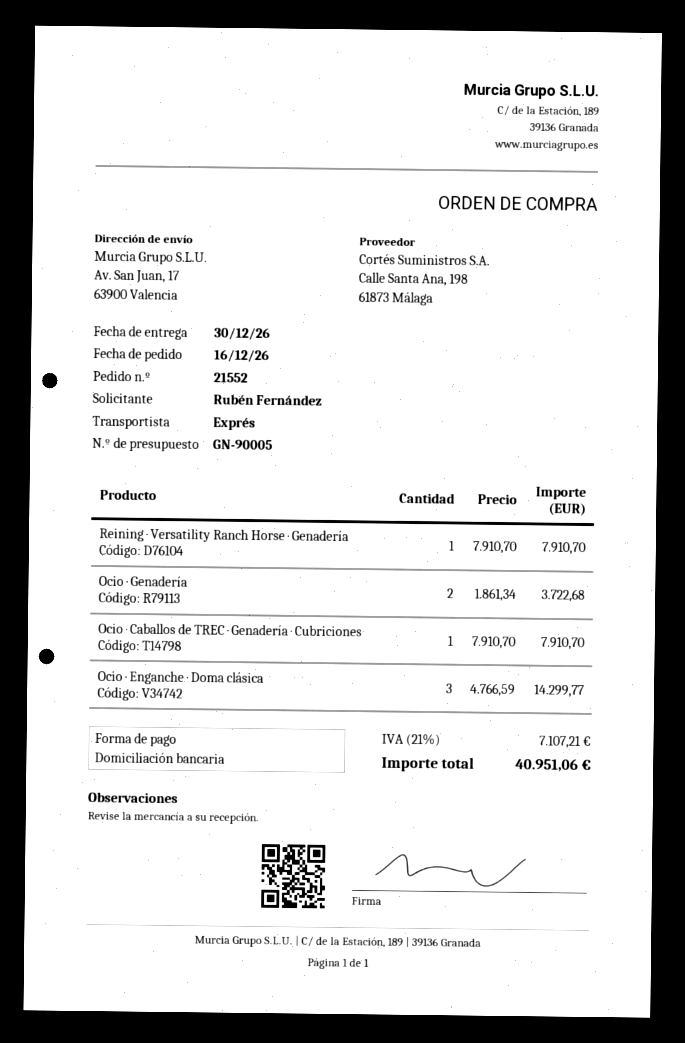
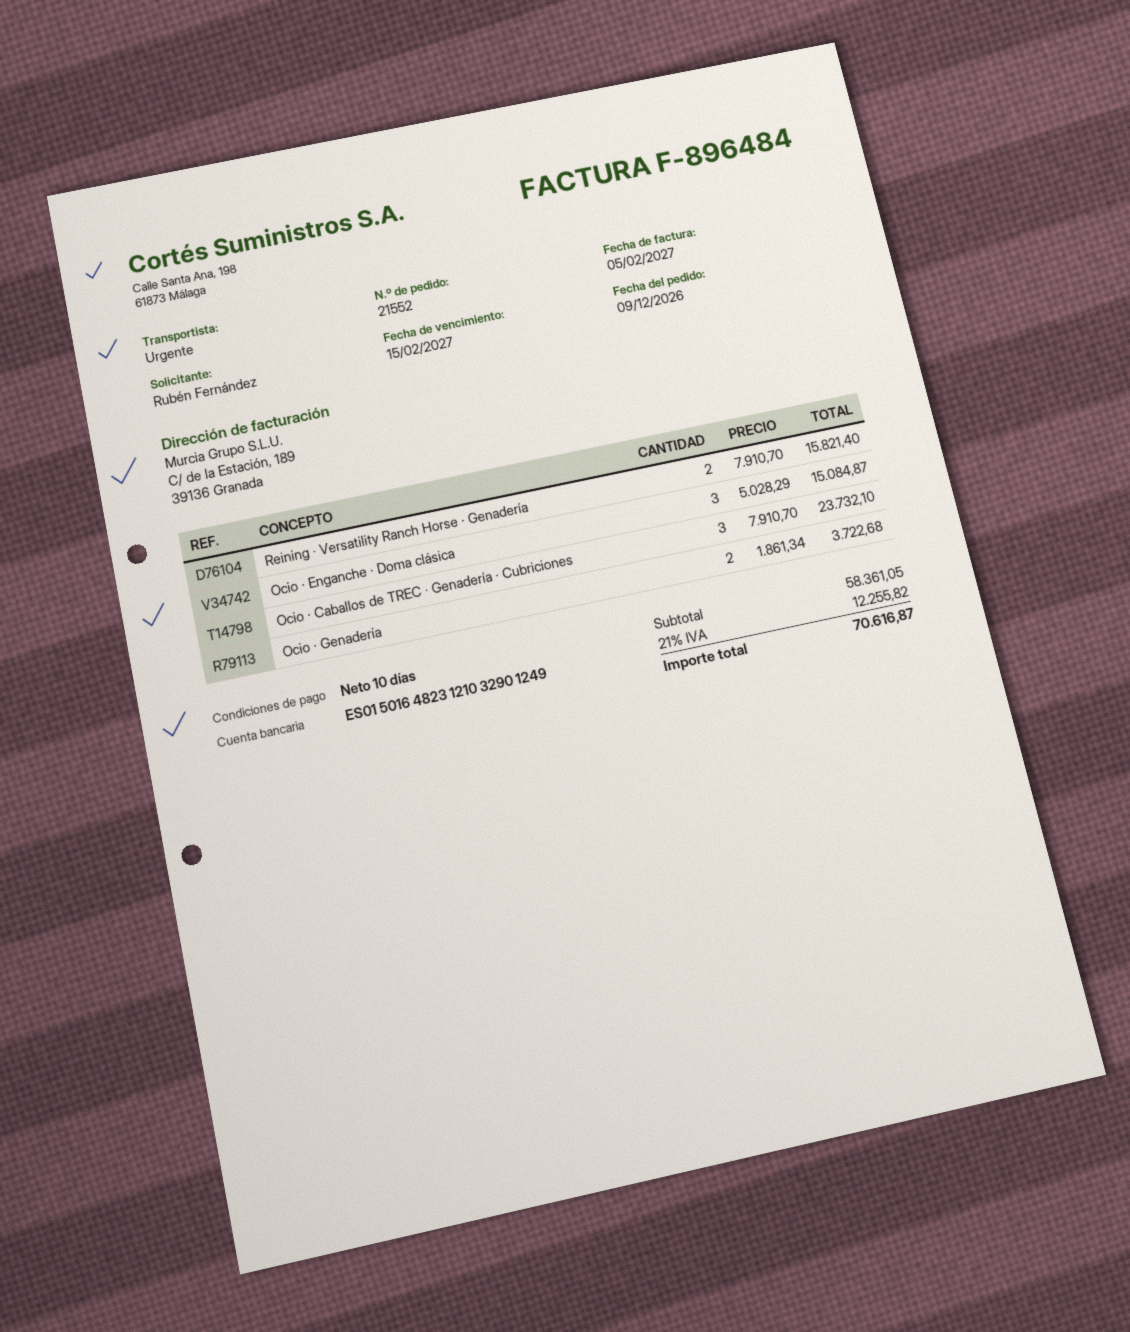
order date: 2026-12-16 -> 2026-12-09
Reining · Versatility Ranch Horse · Genadería: 1 x 7910.70 = 7910.70 -> 2 x 7910.70 = 15821.40
Ocio · Caballos de TREC · Genadería · Cubriciones: 1 x 7910.70 = 7910.70 -> 3 x 7910.70 = 23732.10
Ocio · Enganche · Doma clásica: 3 x 4766.59 = 14299.77 -> 3 x 5028.29 = 15084.87
tax: 21% = 7107.21 -> 21% = 12255.82
total: 40951.06 -> 70616.87

